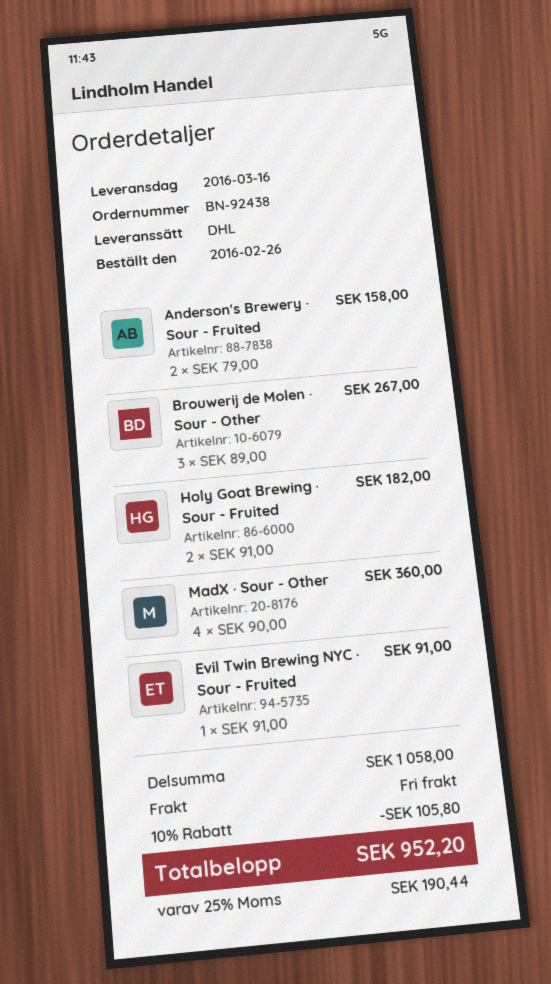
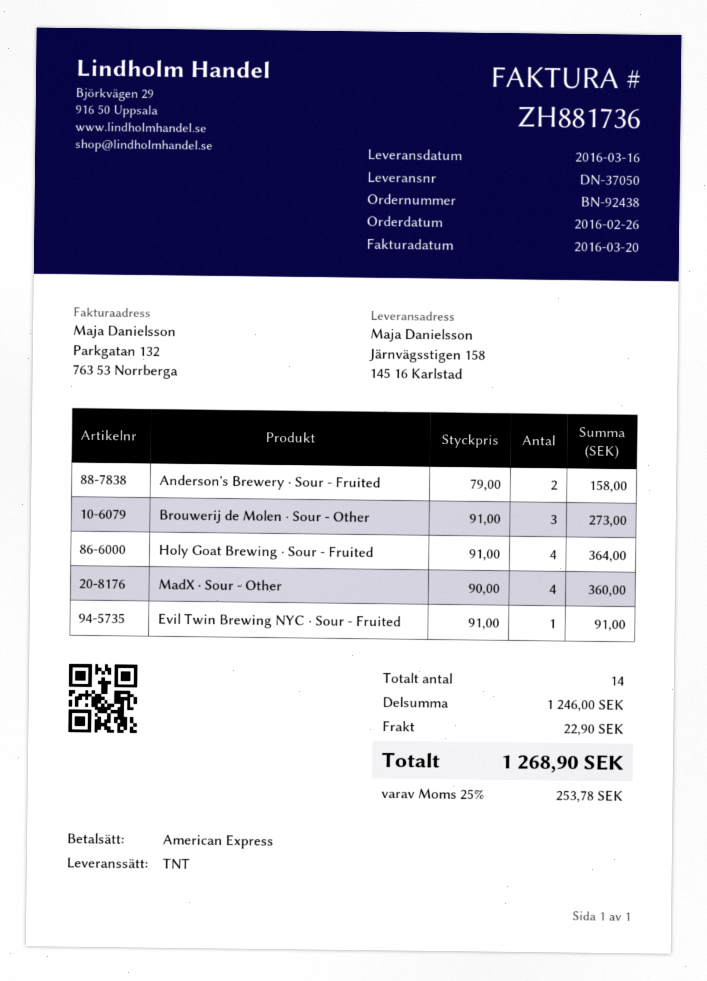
shipping method: DHL -> TNT
Brouwerij de Molen · Sour - Other: 3 x 89.00 = 267.00 -> 3 x 91.00 = 273.00
Holy Goat Brewing · Sour - Fruited: 2 x 91.00 = 182.00 -> 4 x 91.00 = 364.00
subtotal: 1058.00 -> 1246.00
discount: 10% = 105.80 -> none
shipping: 0.00 -> 22.90
tax: 25% = 190.44 -> 25% = 253.78
total: 952.20 -> 1268.90

